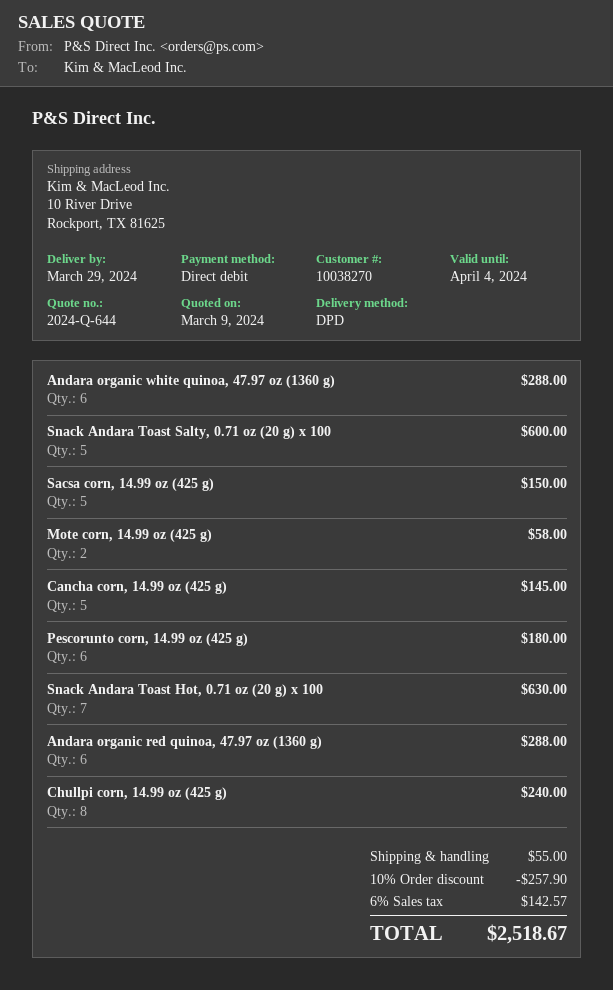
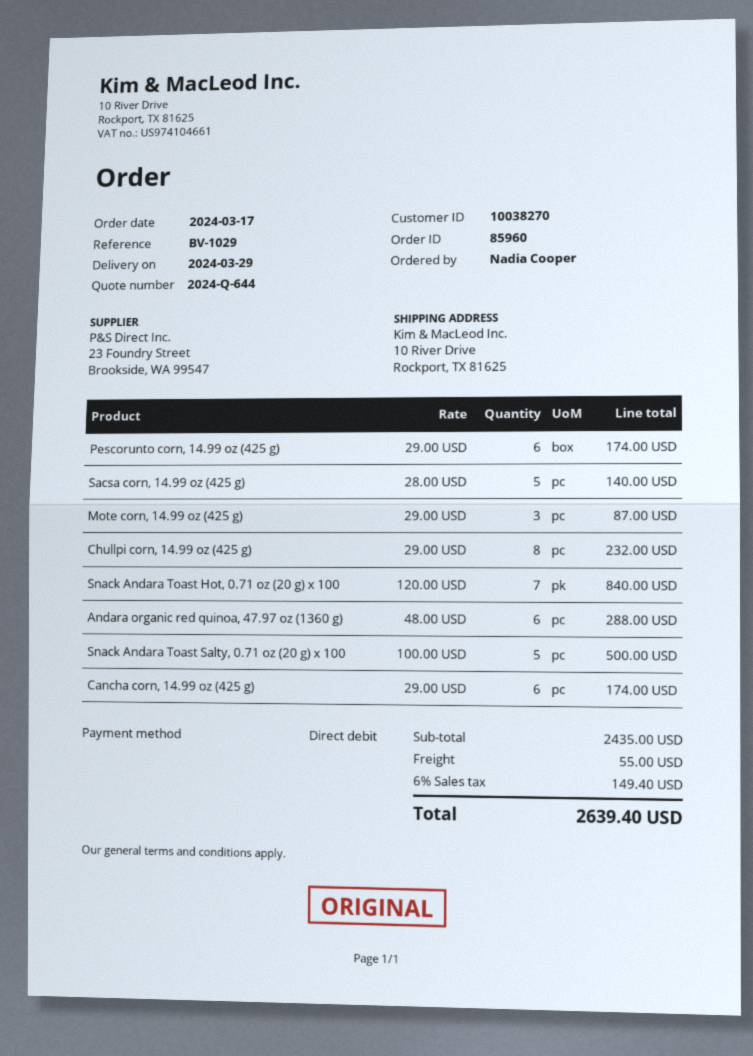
Andara organic white quinoa, 47.97 oz (1360 g): 6 for 288.00 -> none
Snack Andara Toast Salty, 0.71 oz (20 g) x 100: 5 for 600.00 -> 5 for 500.00
Sacsa corn, 14.99 oz (425 g): 5 for 150.00 -> 5 for 140.00
Mote corn, 14.99 oz (425 g): 2 for 58.00 -> 3 for 87.00
Cancha corn, 14.99 oz (425 g): 5 for 145.00 -> 6 for 174.00
Pescorunto corn, 14.99 oz (425 g): 6 for 180.00 -> 6 for 174.00
Snack Andara Toast Hot, 0.71 oz (20 g) x 100: 7 for 630.00 -> 7 for 840.00
Chullpi corn, 14.99 oz (425 g): 8 for 240.00 -> 8 for 232.00
discount: 10% = 257.90 -> none
tax: 6% = 142.57 -> 6% = 149.40
total: 2518.67 -> 2639.40

